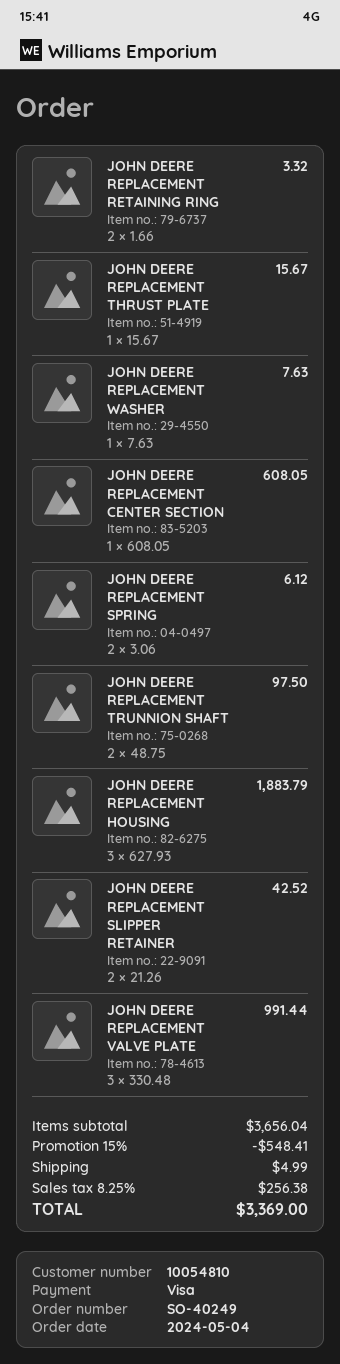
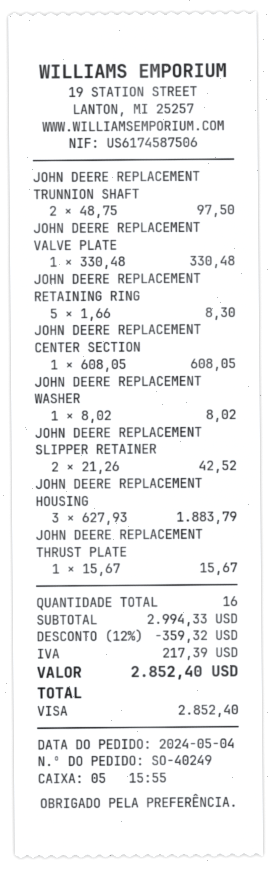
JOHN DEERE REPLACEMENT RETAINING RING: 2 x 1.66 = 3.32 -> 5 x 1.66 = 8.30
JOHN DEERE REPLACEMENT WASHER: 1 x 7.63 = 7.63 -> 1 x 8.02 = 8.02
JOHN DEERE REPLACEMENT SPRING: 2 x 3.06 = 6.12 -> none
JOHN DEERE REPLACEMENT VALVE PLATE: 3 x 330.48 = 991.44 -> 1 x 330.48 = 330.48
subtotal: 3656.04 -> 2994.33
discount: 15% = 548.41 -> 12% = 359.32
shipping: 4.99 -> none
tax: 256.38 -> 217.39
total: 3369.00 -> 2852.40

